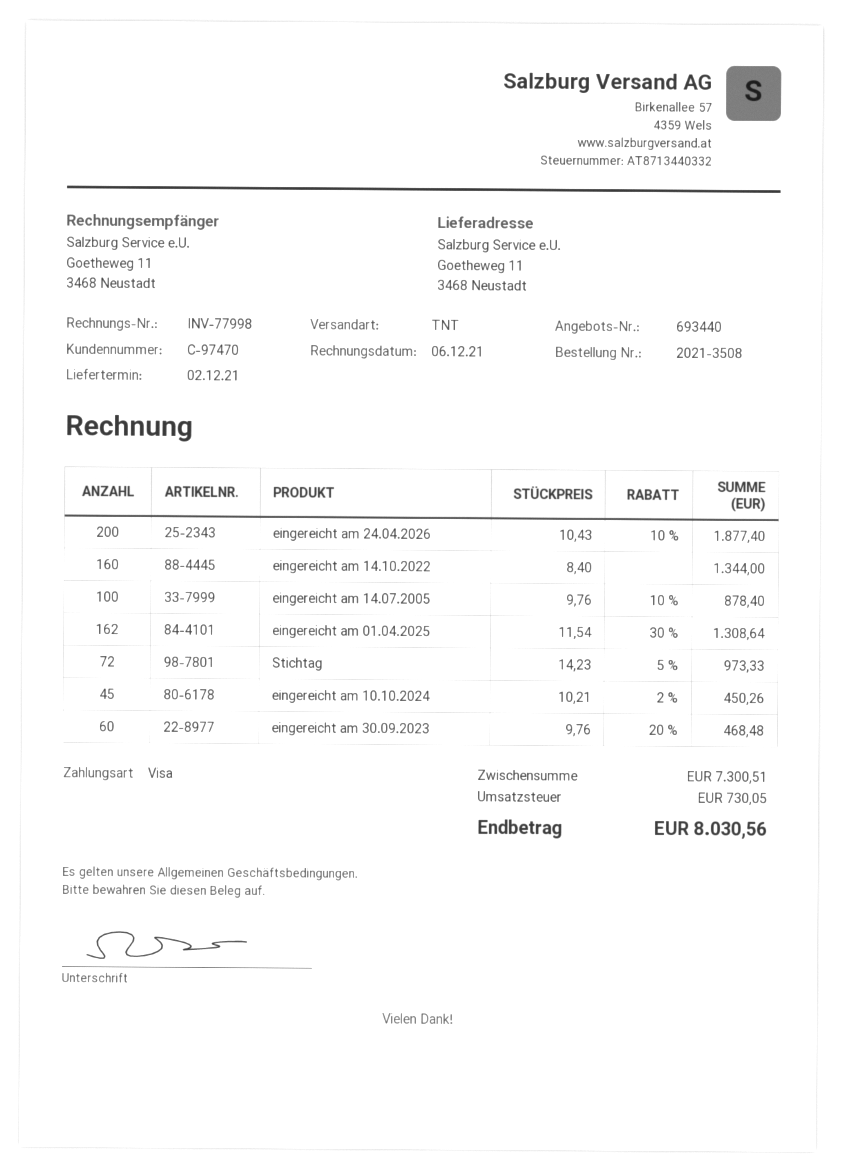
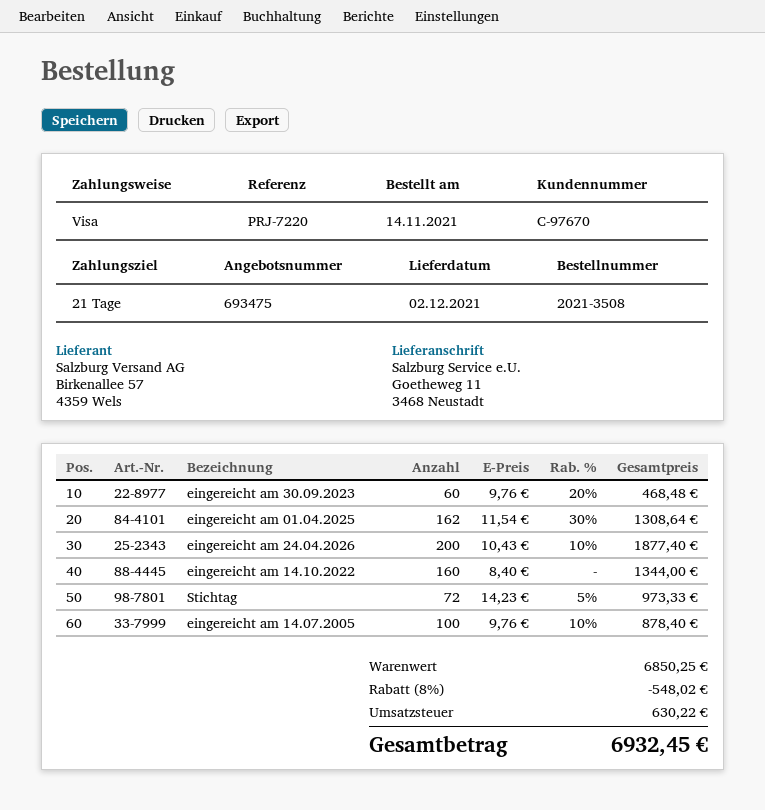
quote number: 693440 -> 693475
customer number: C-97470 -> C-97670
eingereicht am 10.10.2024: 45 x 10.21 - 2% = 450.26 -> none
subtotal: 7300.51 -> 6850.25
discount: none -> 8% = 548.02
tax: 730.05 -> 630.22
total: 8030.56 -> 6932.45

